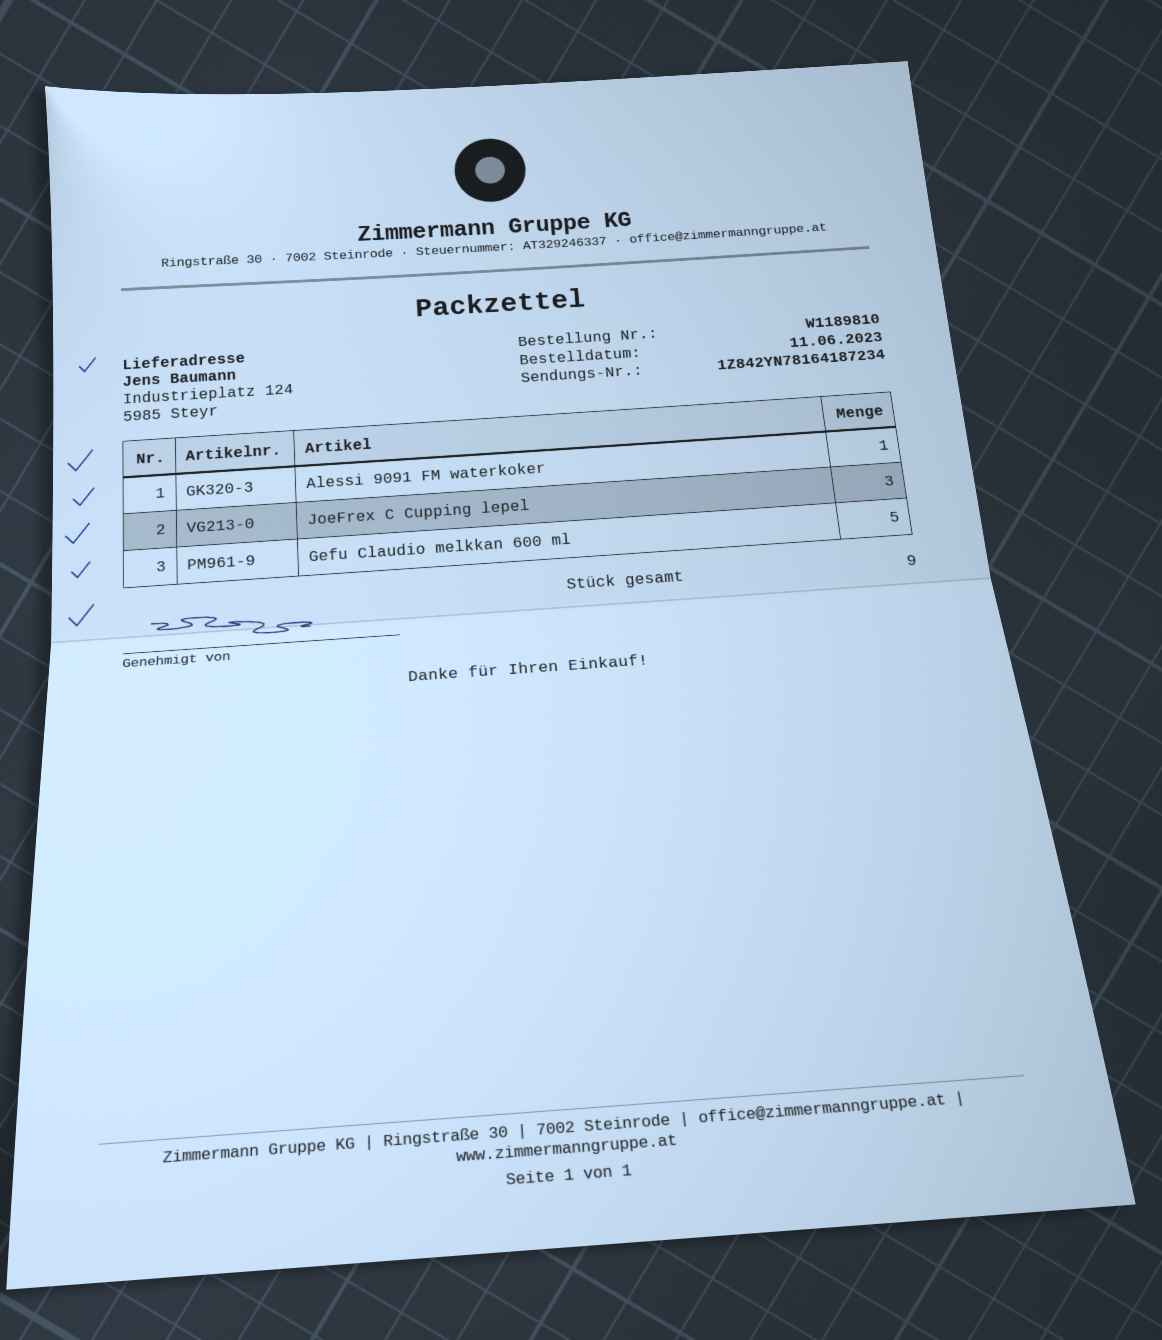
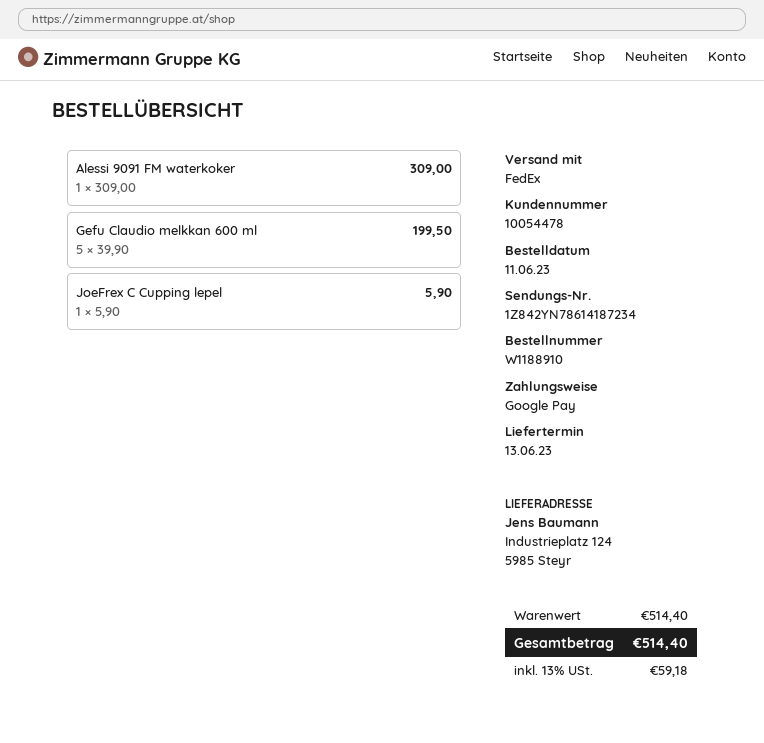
order number: W1189810 -> W1188910
tracking number: 1Z842YN78164187234 -> 1Z842YN78614187234
JoeFrex C Cupping lepel: 3 -> 1

